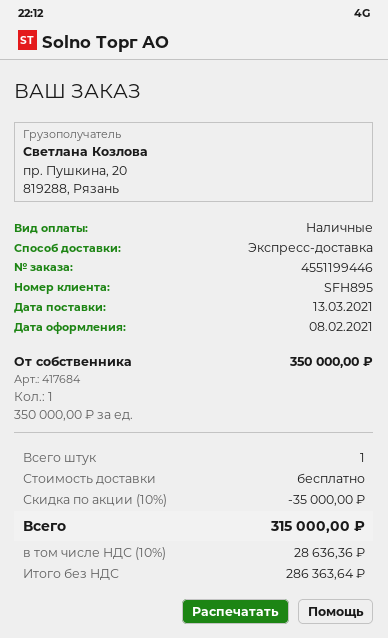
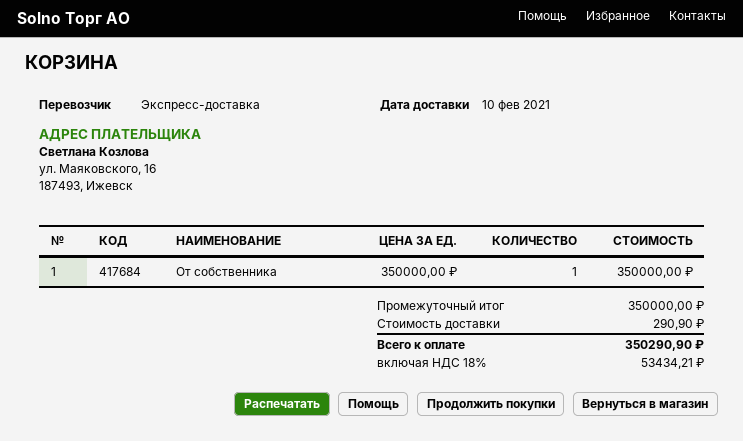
delivery date: 2021-03-13 -> 2021-02-10
discount: 10% = 35000.00 -> none
shipping: 0.00 -> 290.90
tax: 10% = 28636.36 -> 18% = 53434.21
total: 315000.00 -> 350290.90

